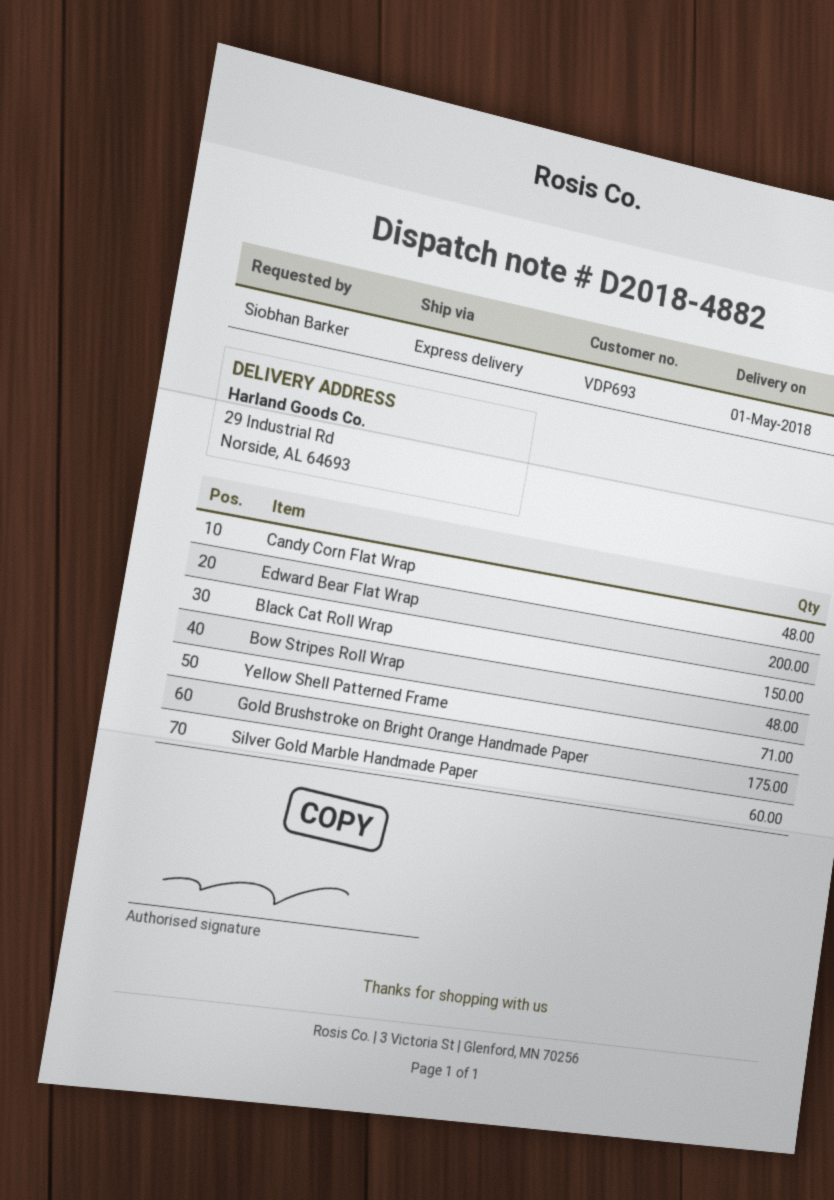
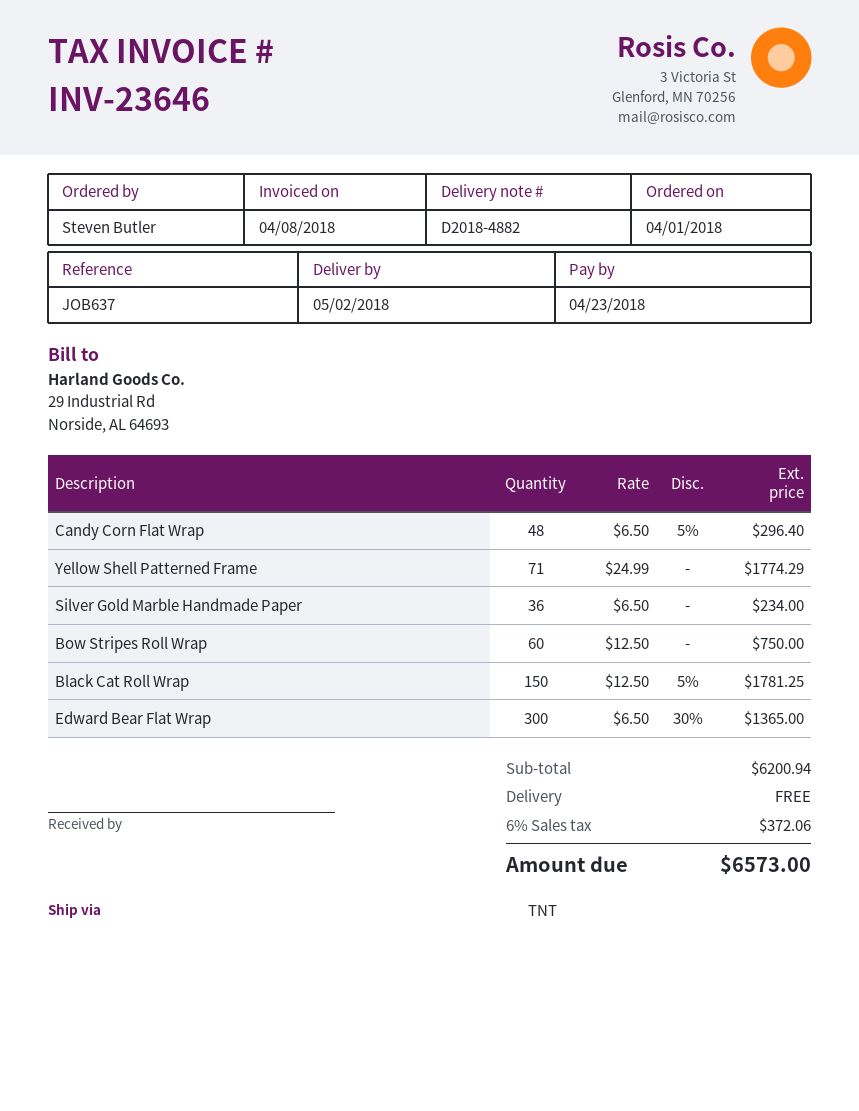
delivery date: 2018-05-01 -> 2018-05-02
ordered by: Siobhan Barker -> Steven Butler
shipping method: express -> TNT
Edward Bear Flat Wrap: 200 -> 300
Bow Stripes Roll Wrap: 48 -> 60
Gold Brushstroke on Bright Orange Handmade Paper: 175 -> none
Silver Gold Marble Handmade Paper: 60 -> 36

